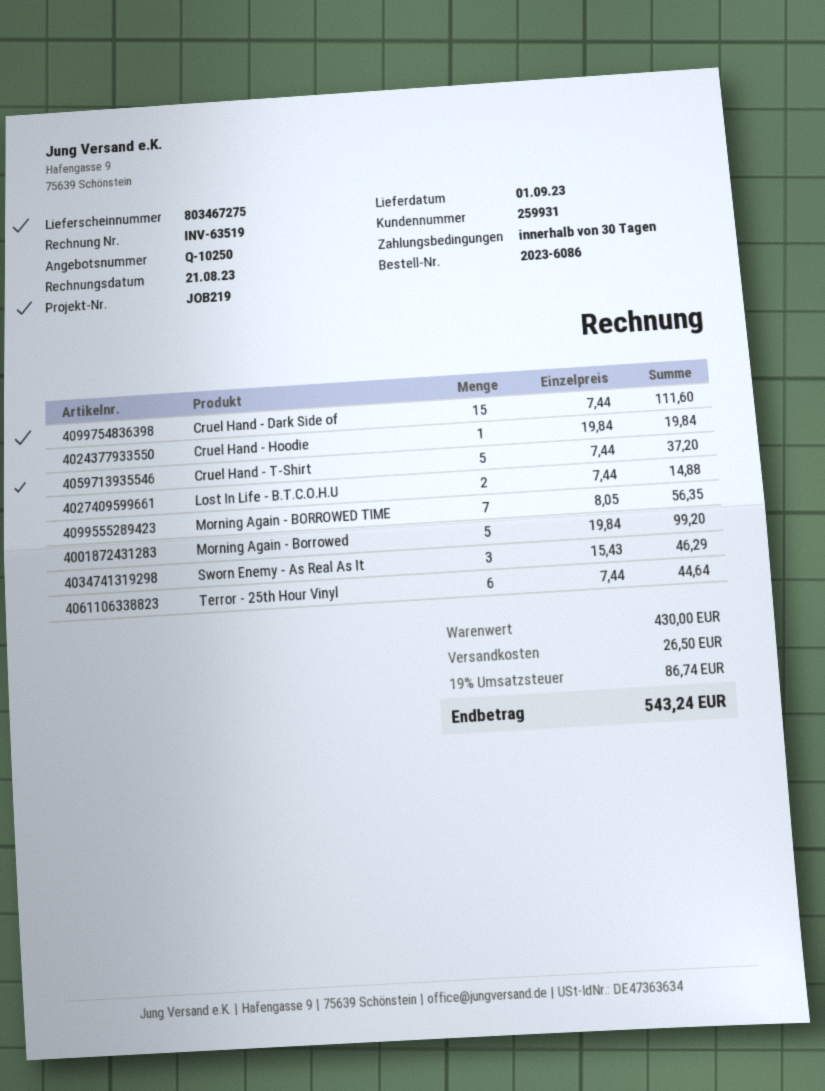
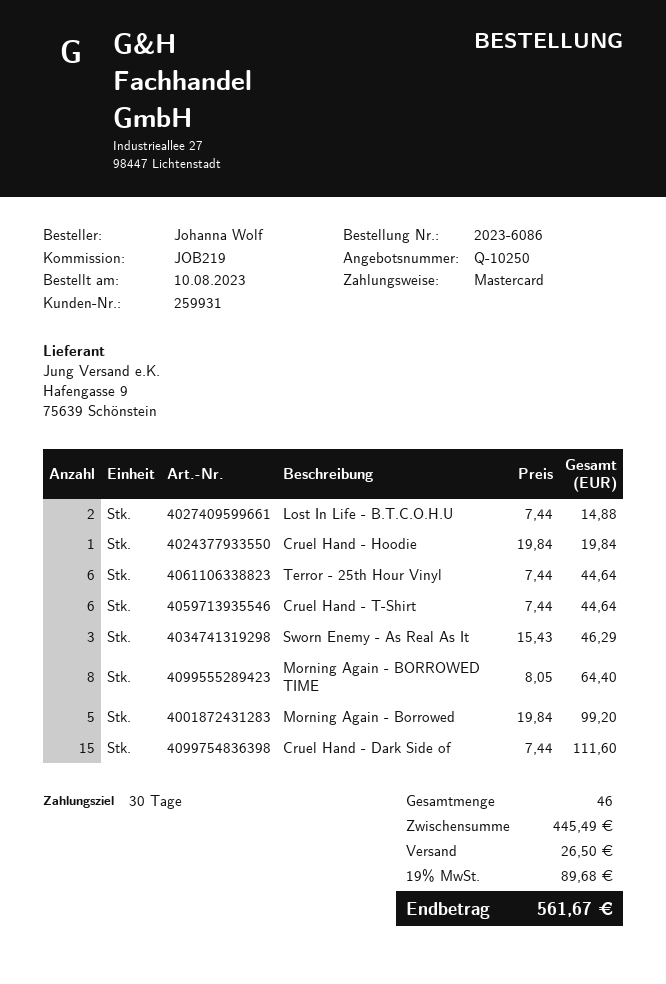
Cruel Hand - T-Shirt: 5 x 7.44 = 37.20 -> 6 x 7.44 = 44.64
Morning Again - BORROWED TIME: 7 x 8.05 = 56.35 -> 8 x 8.05 = 64.40
subtotal: 430.00 -> 445.49
tax: 19% = 86.74 -> 19% = 89.68
total: 543.24 -> 561.67

